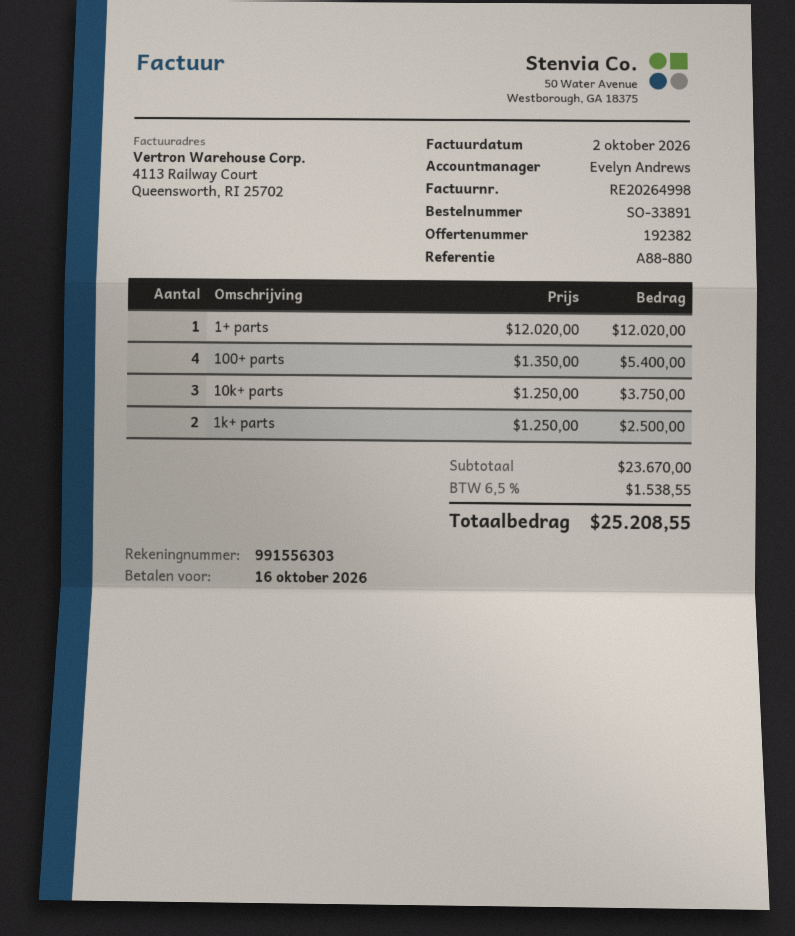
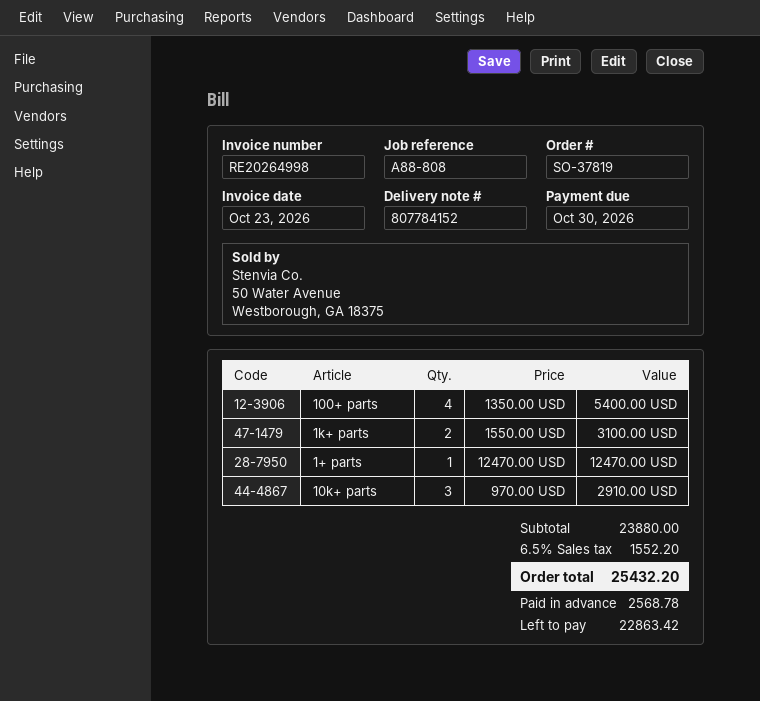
order number: SO-33891 -> SO-37819
invoice date: 2026-10-02 -> 2026-10-23
due date: 2026-10-16 -> 2026-10-30
reference: A88-880 -> A88-808
1+ parts: 1 x 12020.00 = 12020.00 -> 1 x 12470.00 = 12470.00
10k+ parts: 3 x 1250.00 = 3750.00 -> 3 x 970.00 = 2910.00
1k+ parts: 2 x 1250.00 = 2500.00 -> 2 x 1550.00 = 3100.00
subtotal: 23670.00 -> 23880.00
tax: 6.5% = 1538.55 -> 6.5% = 1552.20
total: 25208.55 -> 25432.20

